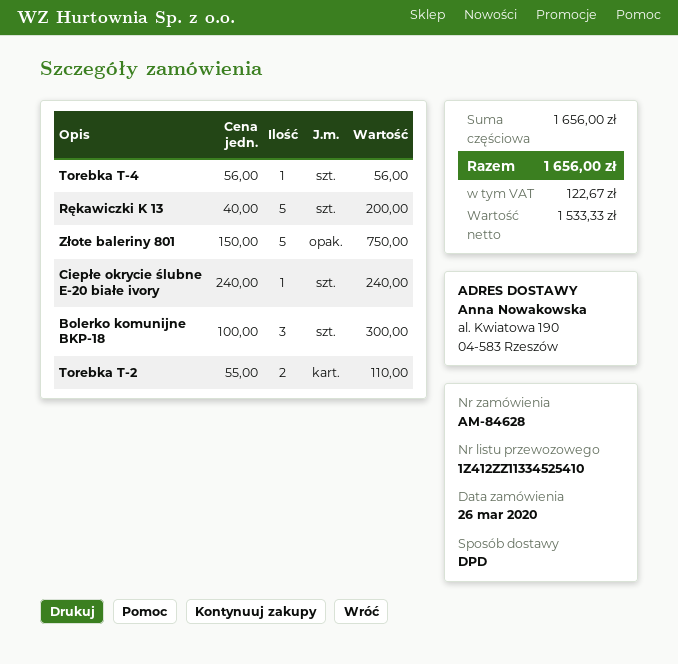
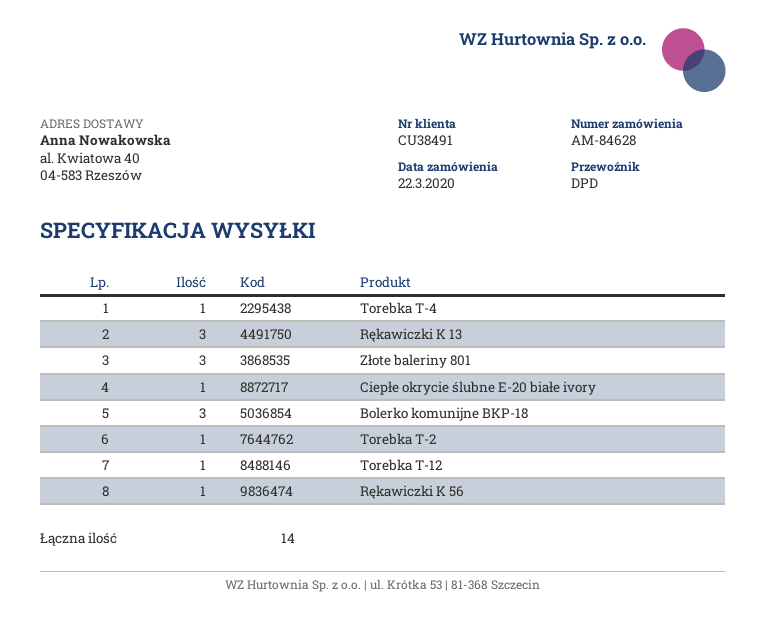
order date: 2020-03-26 -> 2020-03-22
ship to: al. Kwiatowa 190, 04-583 Rzeszów -> al. Kwiatowa 40, 04-583 Rzeszów
Rękawiczki K 13: 5 -> 3
Złote baleriny 801: 5 -> 3
Torebka T-2: 2 -> 1
Torebka T-12: none -> 1
Rękawiczki K 56: none -> 1

